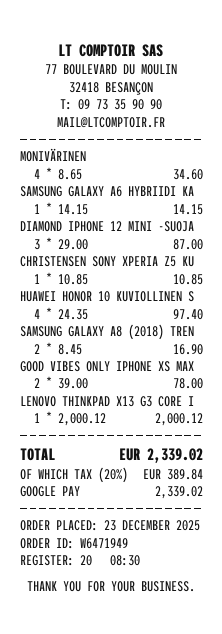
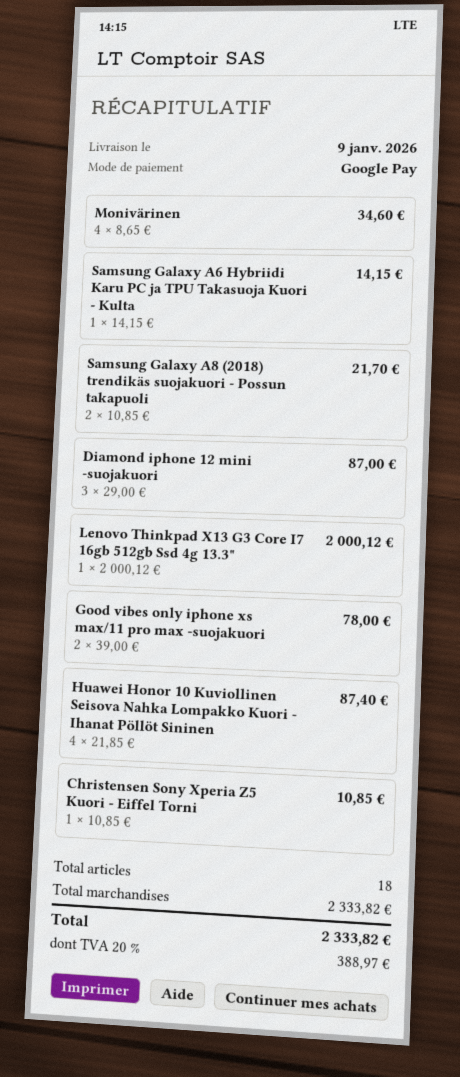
HUAWEI HONOR 10 KUVIOLLINEN S: 4 x 24.35 = 97.40 -> 4 x 21.85 = 87.40
SAMSUNG GALAXY A8 (2018) TREN: 2 x 8.45 = 16.90 -> 2 x 10.85 = 21.70
tax: 20% = 389.84 -> 20% = 388.97
total: 2339.02 -> 2333.82

